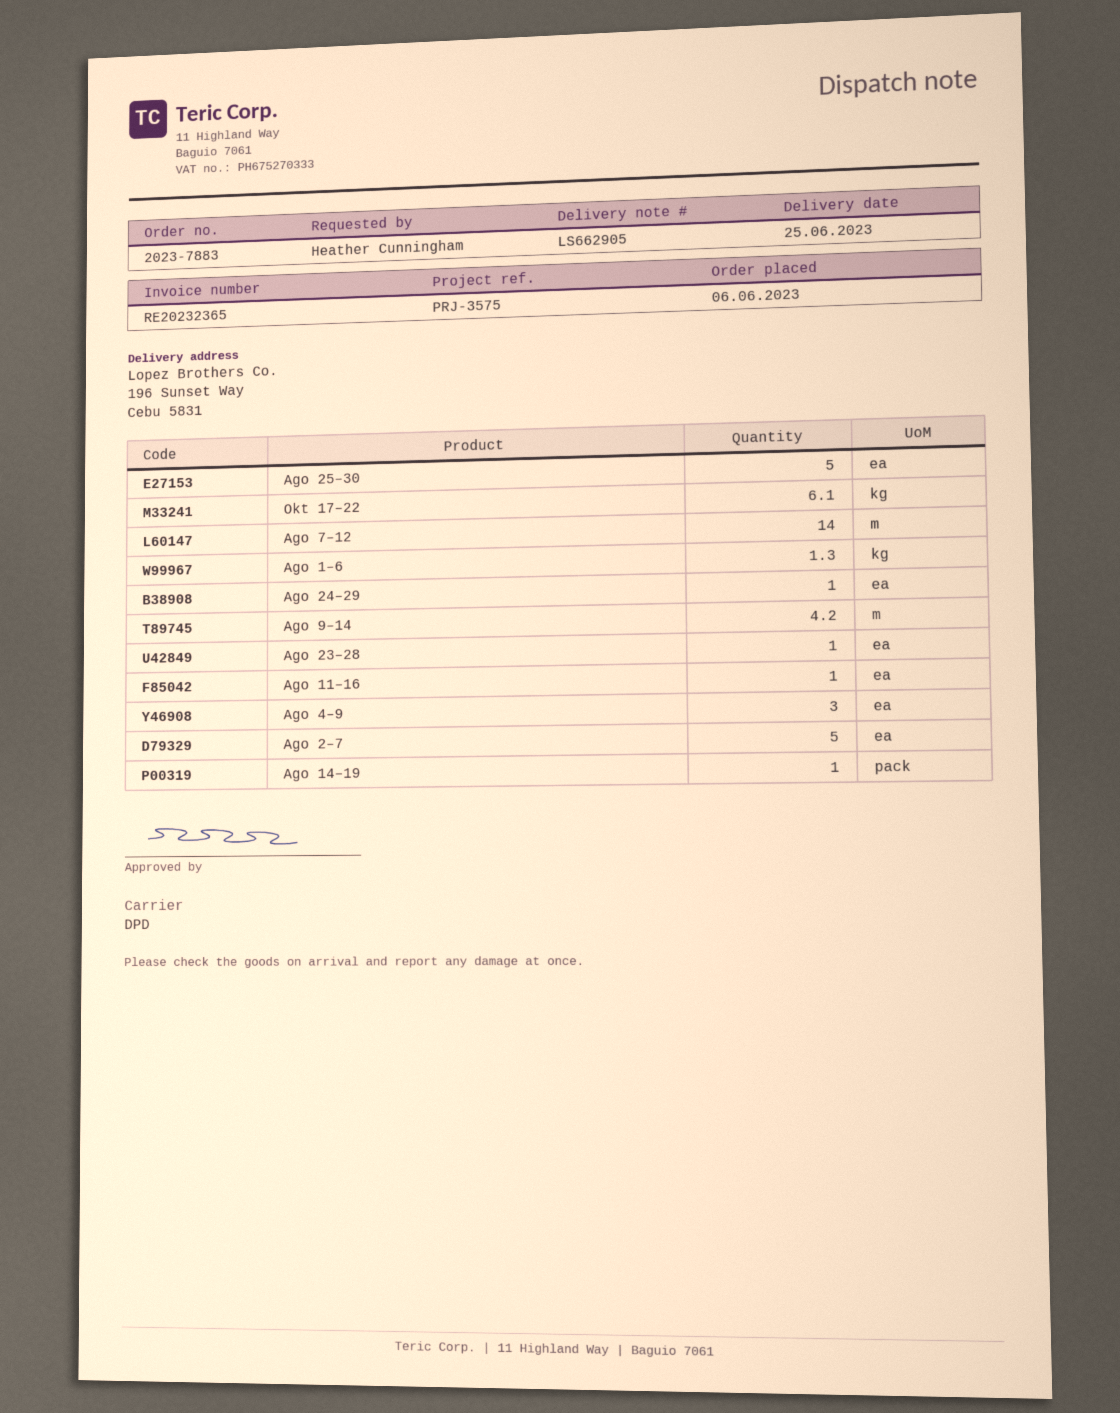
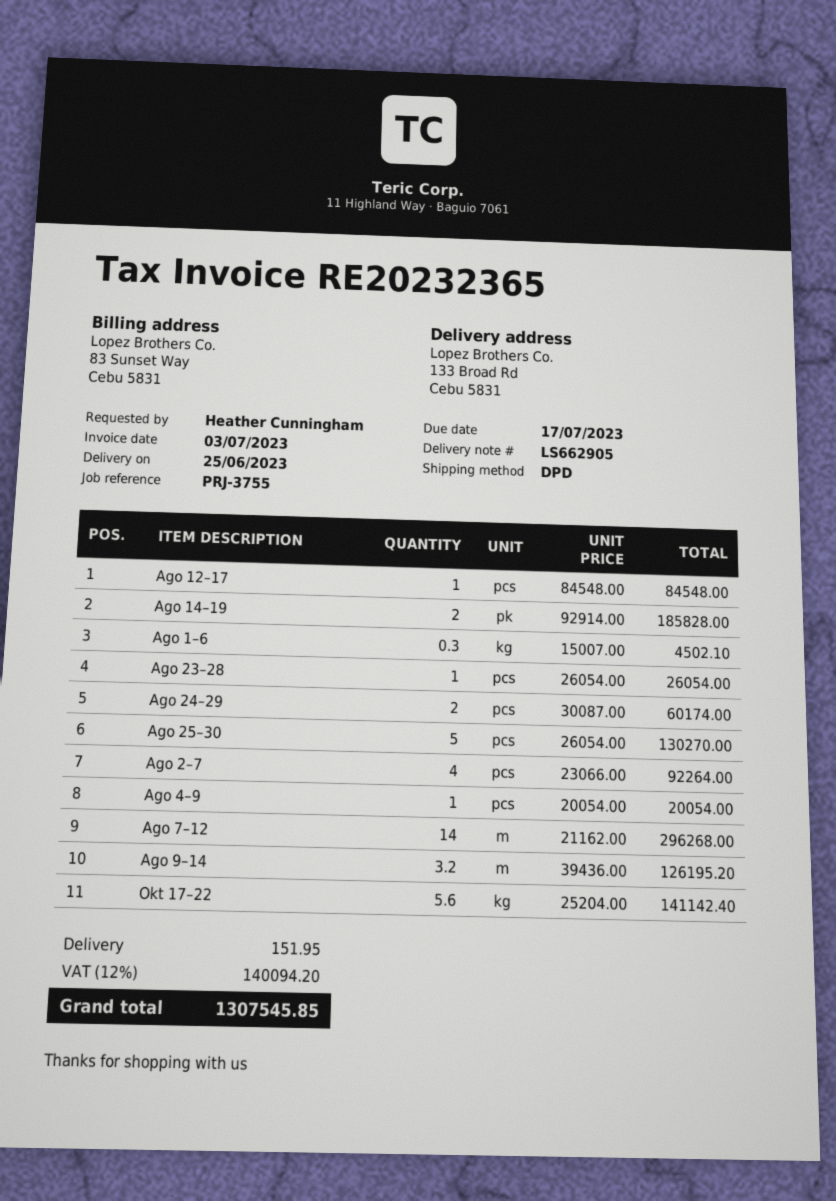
reference: PRJ-3575 -> PRJ-3755
ship to: 196 Sunset Way, Cebu 5831 -> 133 Broad Rd, Cebu 5831
Okt 17–22: 6.1 -> 5.6
Ago 1–6: 1.3 -> 0.3
Ago 24–29: 1 -> 2
Ago 9–14: 4.2 -> 3.2
Ago 11–16: 1 -> none
Ago 4–9: 3 -> 1
Ago 2–7: 5 -> 4
Ago 14–19: 1 -> 2
Ago 12–17: none -> 1

